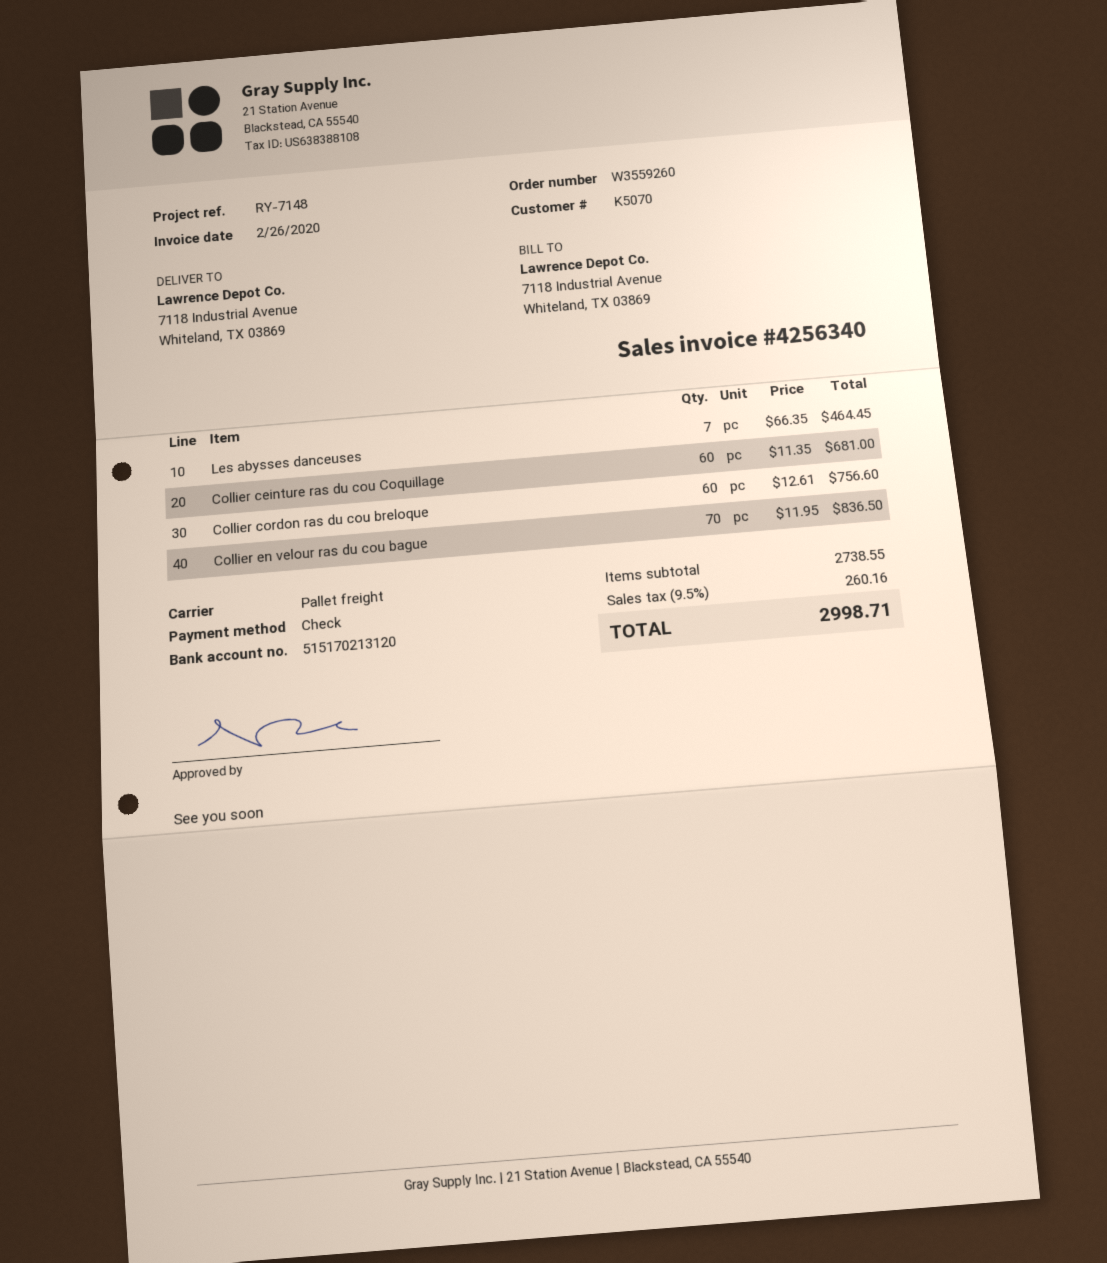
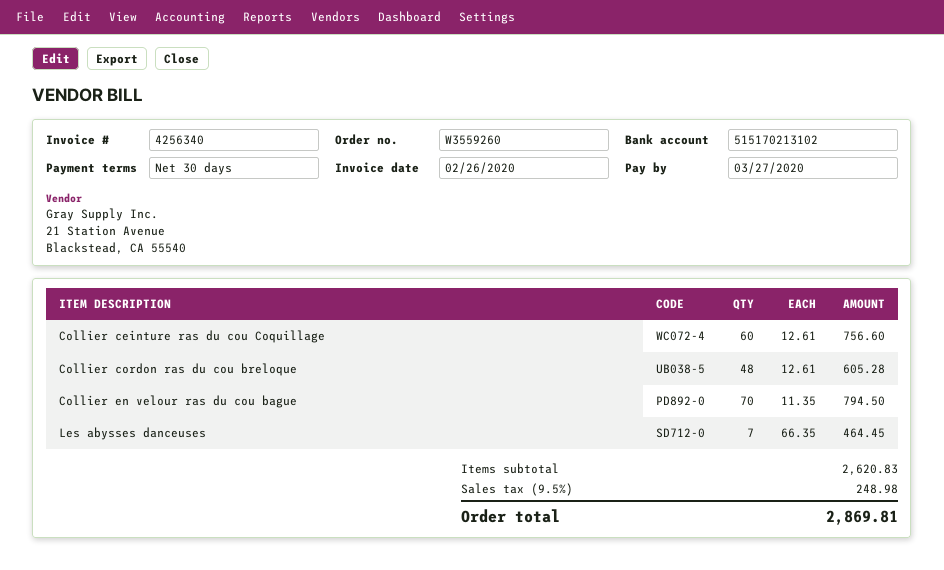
bank account: 515170213120 -> 515170213102
Collier ceinture ras du cou Coquillage: 60 x 11.35 = 681.00 -> 60 x 12.61 = 756.60
Collier cordon ras du cou breloque: 60 x 12.61 = 756.60 -> 48 x 12.61 = 605.28
Collier en velour ras du cou bague: 70 x 11.95 = 836.50 -> 70 x 11.35 = 794.50
subtotal: 2738.55 -> 2620.83
tax: 9.5% = 260.16 -> 9.5% = 248.98
total: 2998.71 -> 2869.81

